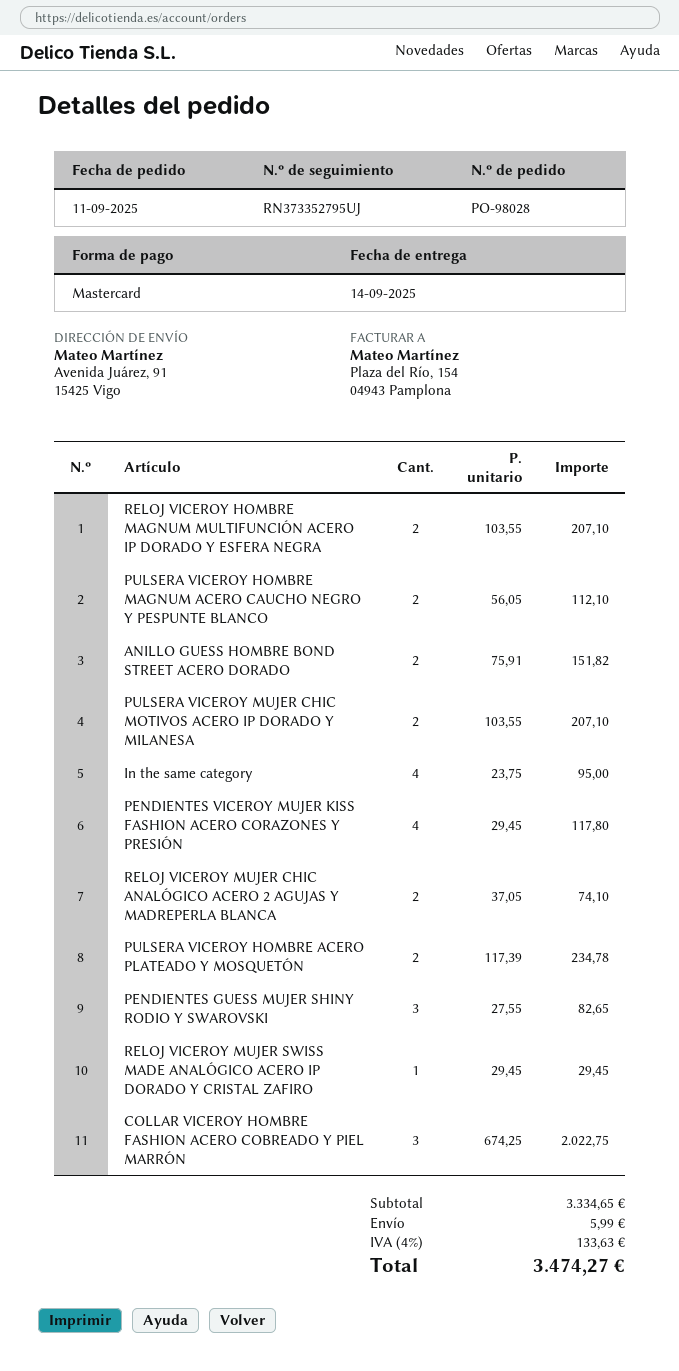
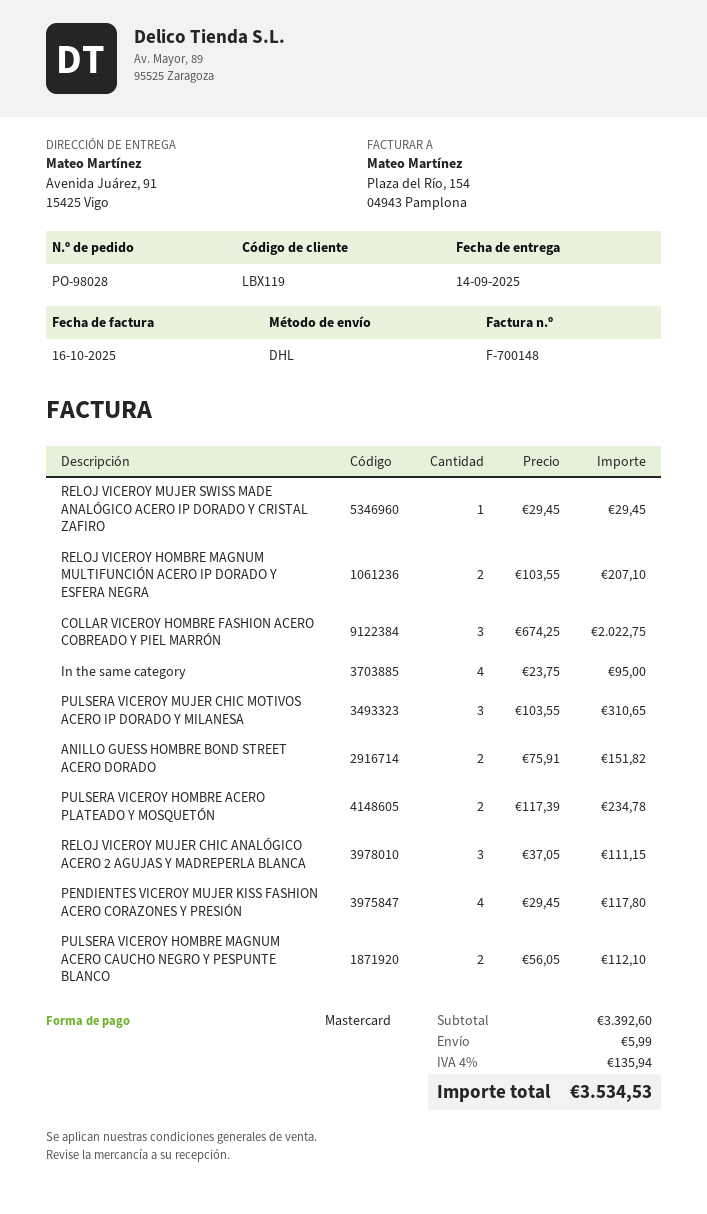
PULSERA VICEROY MUJER CHIC MOTIVOS ACERO IP DORADO Y MILANESA: 2 x 103.55 = 207.10 -> 3 x 103.55 = 310.65
RELOJ VICEROY MUJER CHIC ANALÓGICO ACERO 2 AGUJAS Y MADREPERLA BLANCA: 2 x 37.05 = 74.10 -> 3 x 37.05 = 111.15
PENDIENTES GUESS MUJER SHINY RODIO Y SWAROVSKI: 3 x 27.55 = 82.65 -> none
subtotal: 3334.65 -> 3392.60
tax: 4% = 133.63 -> 4% = 135.94
total: 3474.27 -> 3534.53

